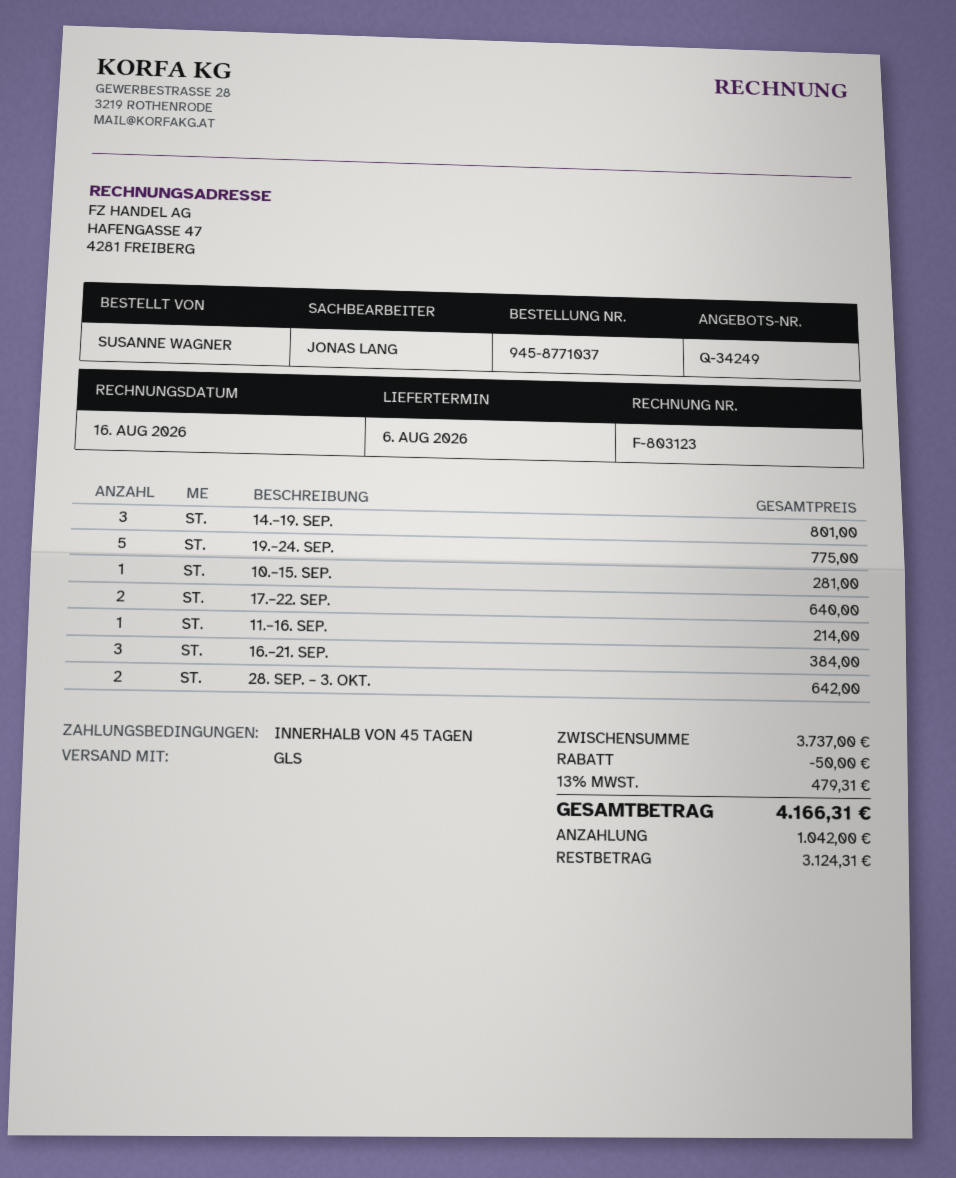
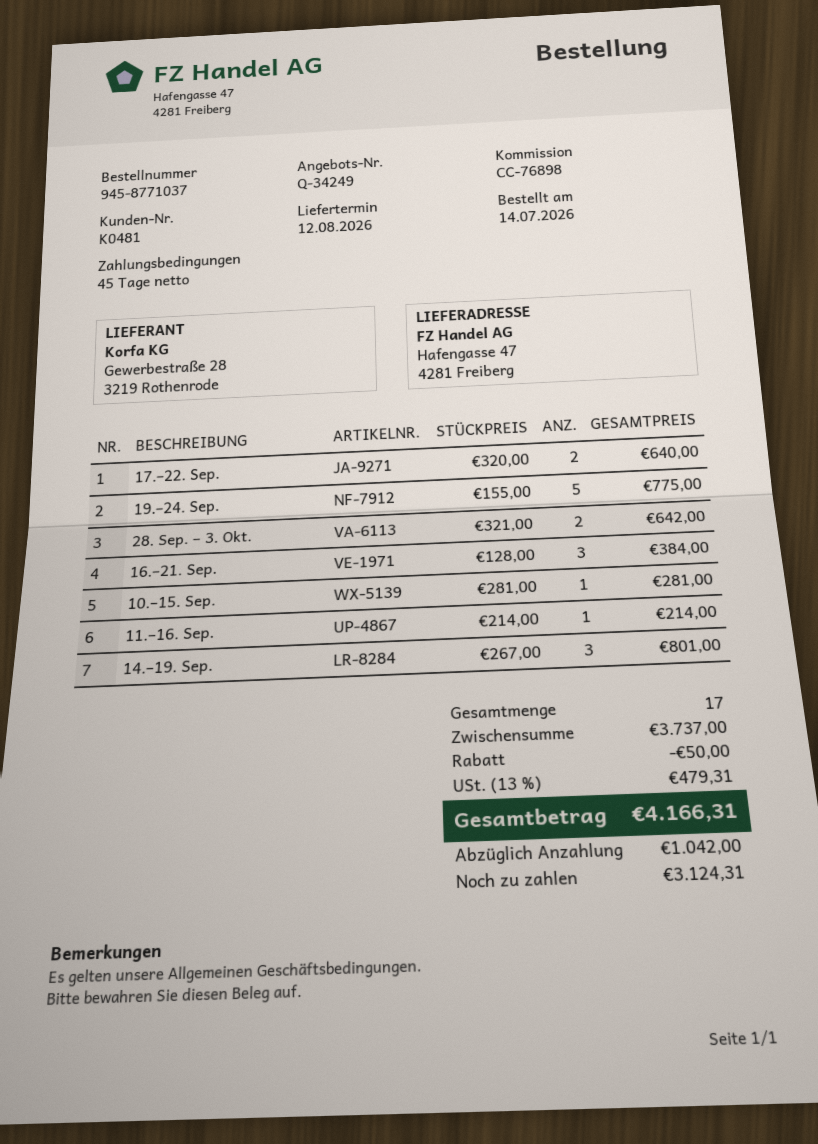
delivery date: 2026-08-06 -> 2026-08-12

